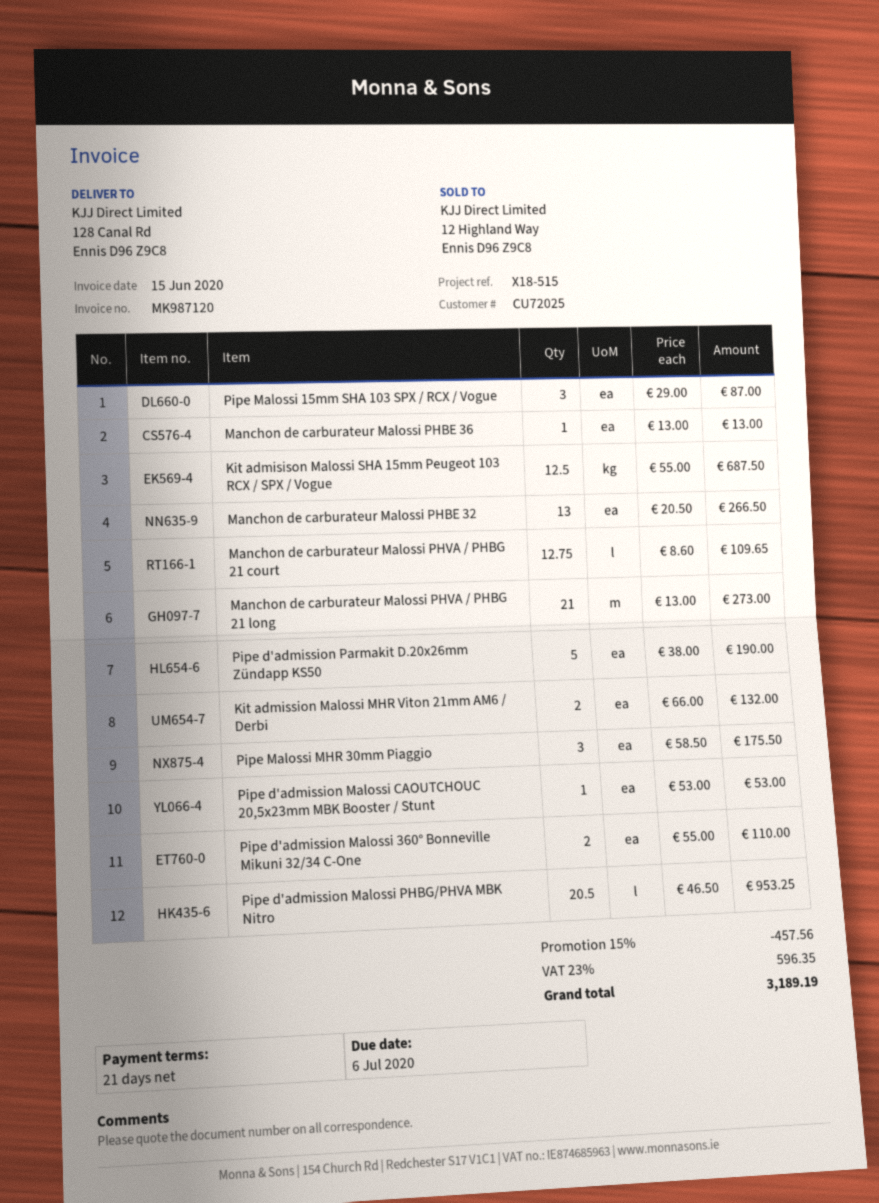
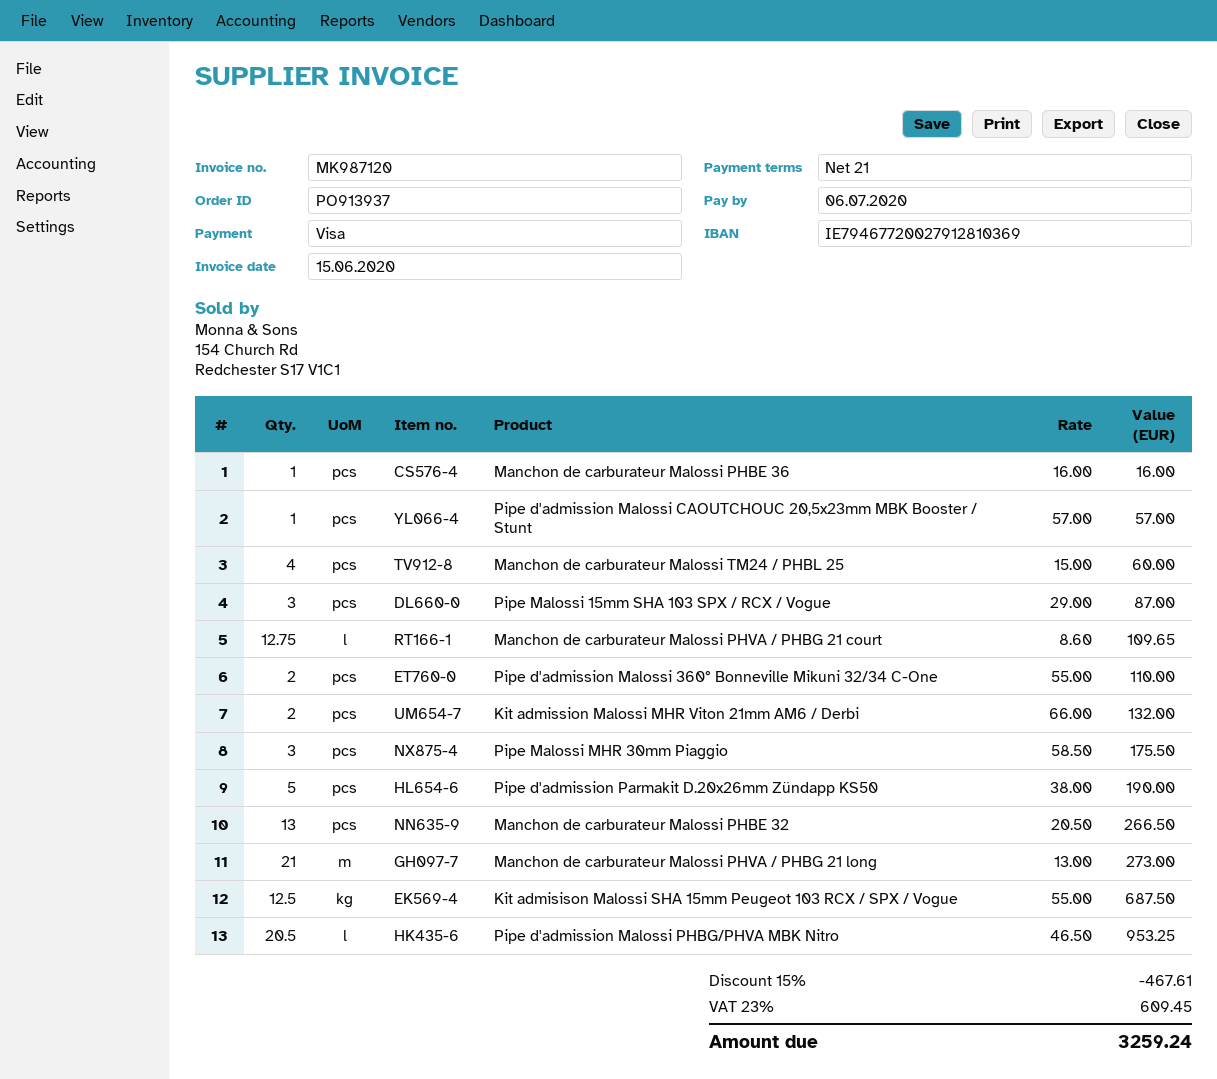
Manchon de carburateur Malossi PHBE 36: 1 x 13.00 = 13.00 -> 1 x 16.00 = 16.00
Pipe d'admission Malossi CAOUTCHOUC 20,5x23mm MBK Booster / Stunt: 1 x 53.00 = 53.00 -> 1 x 57.00 = 57.00
Manchon de carburateur Malossi TM24 / PHBL 25: none -> 4 x 15.00 = 60.00
discount: 15% = 457.56 -> 15% = 467.61
tax: 23% = 596.35 -> 23% = 609.45
total: 3189.19 -> 3259.24

